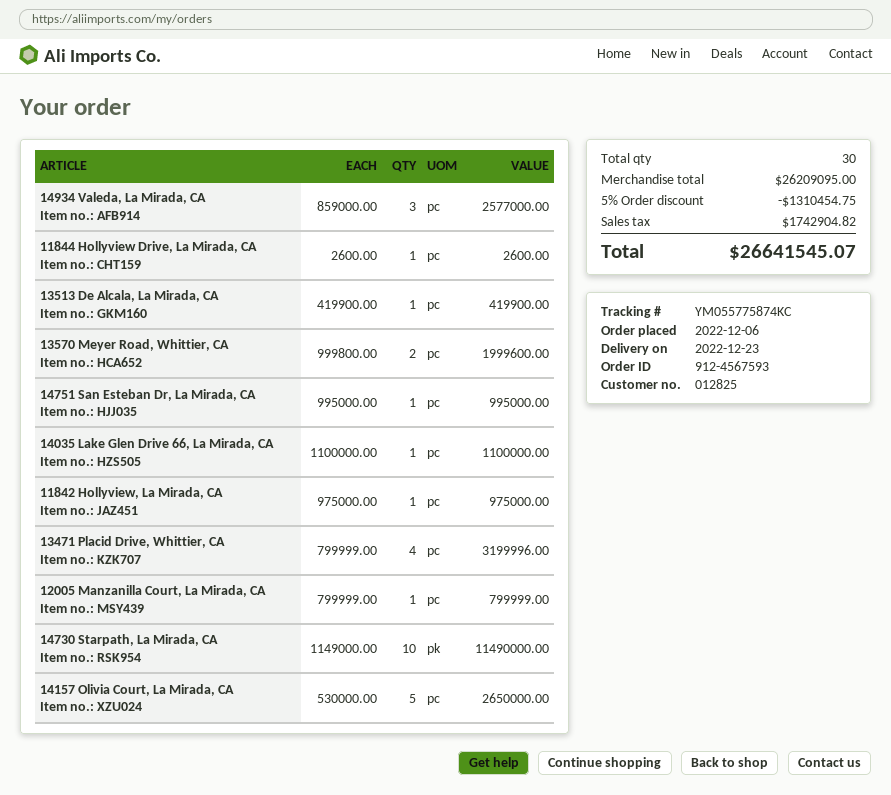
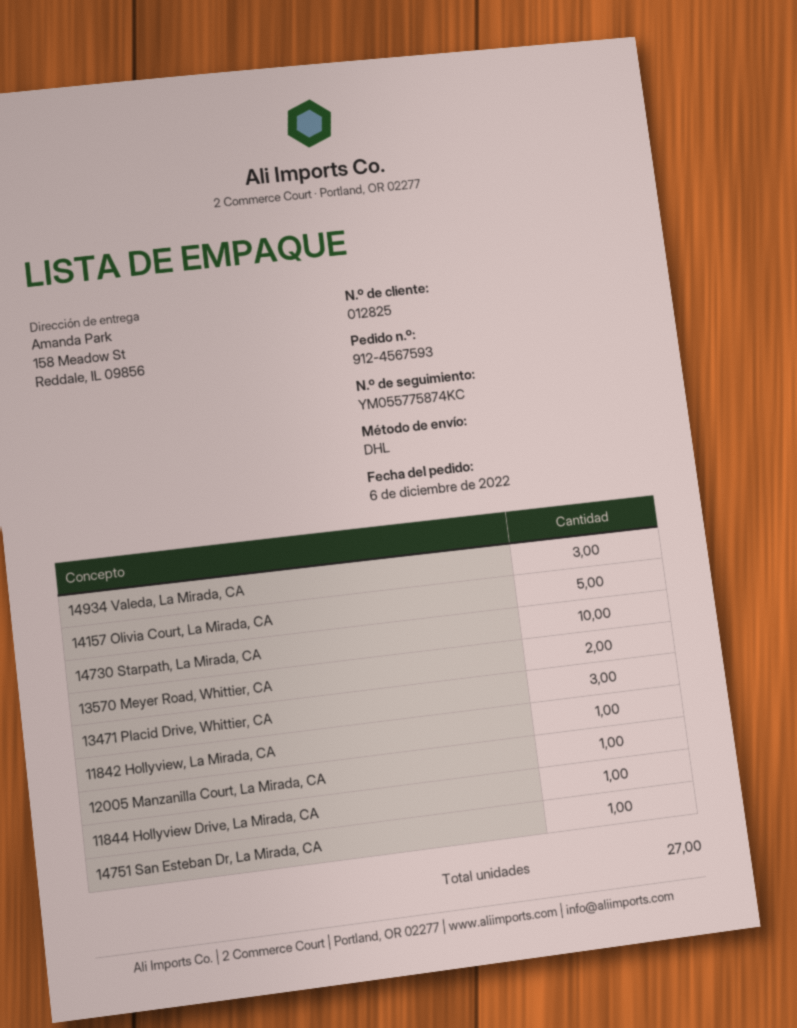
13513 De Alcala, La Mirada, CA: 1 -> none
14035 Lake Glen Drive 66, La Mirada, CA: 1 -> none
13471 Placid Drive, Whittier, CA: 4 -> 3
total quantity: 30 -> 27

